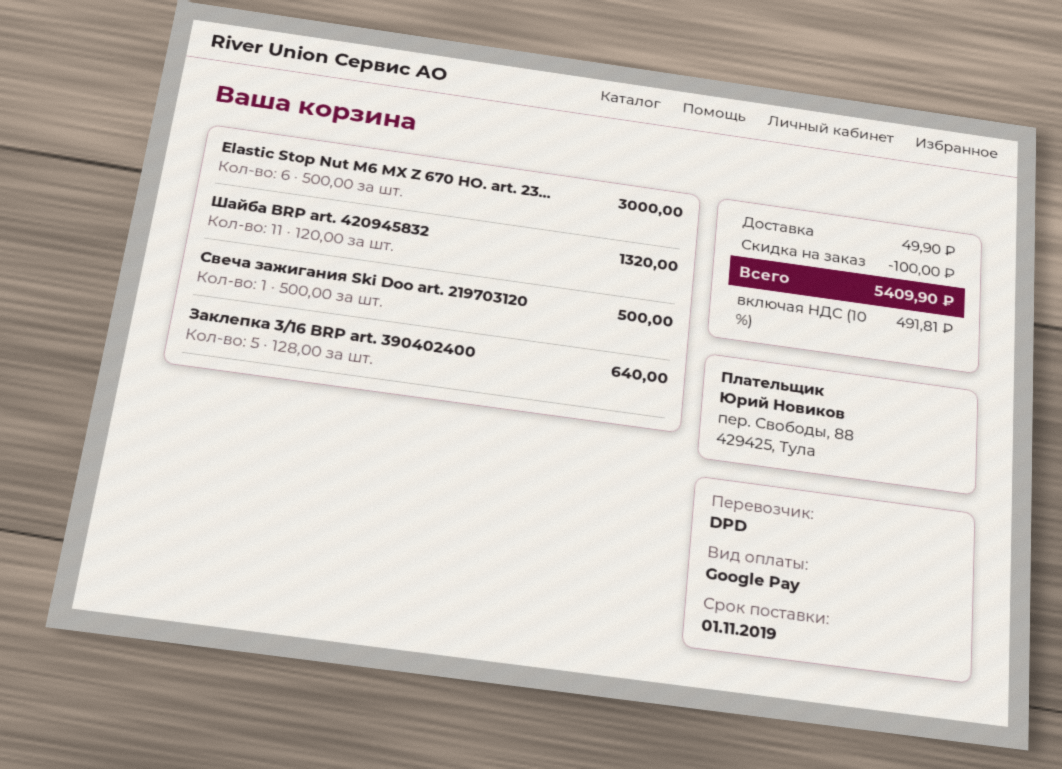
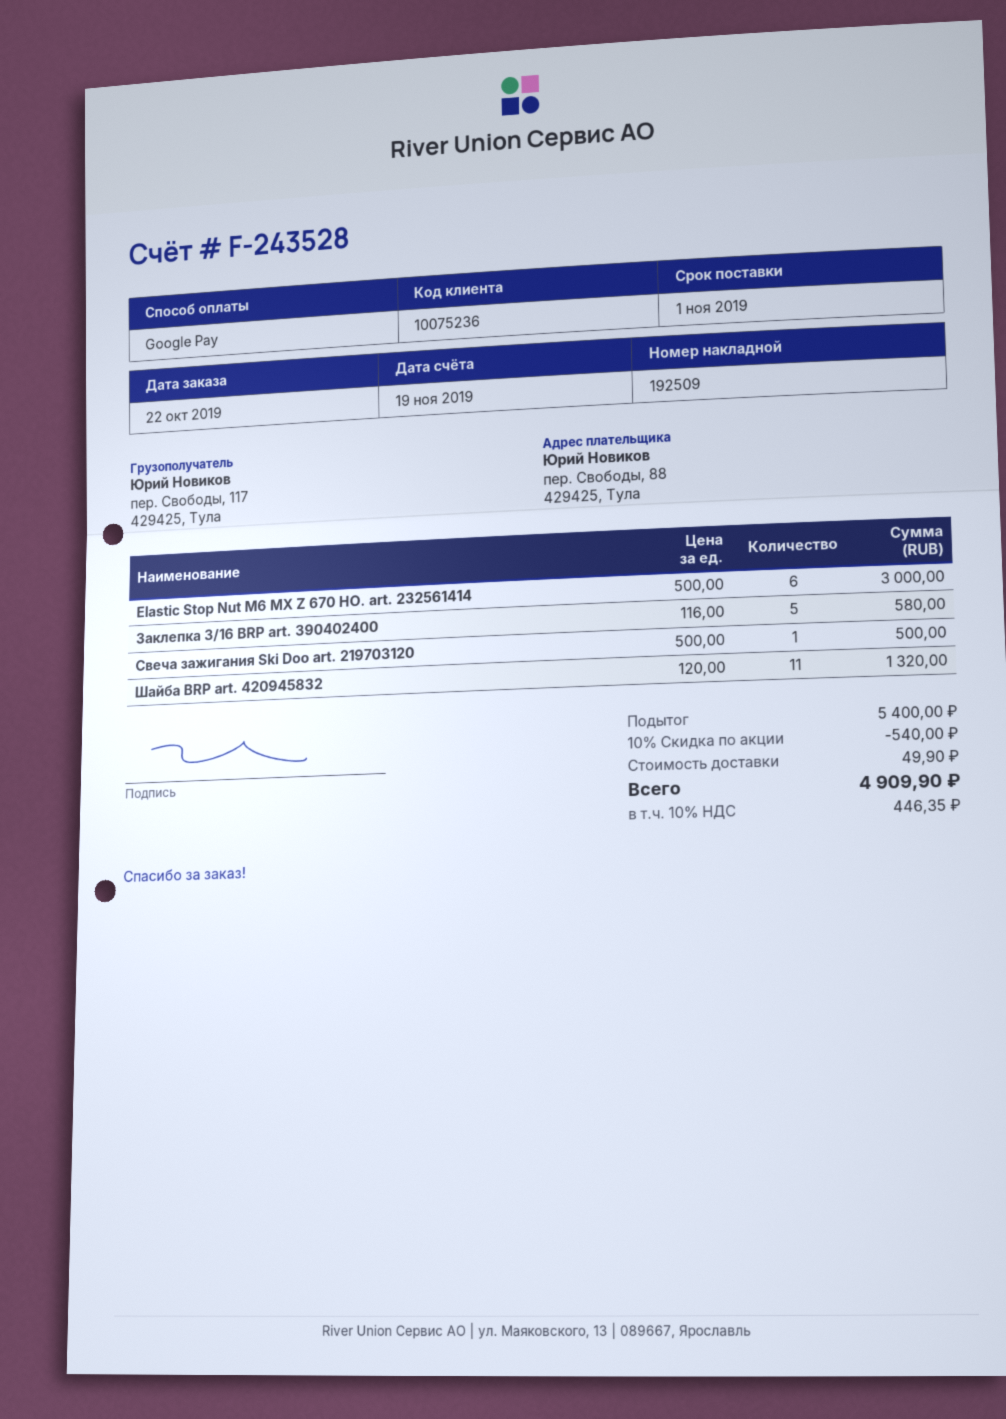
Заклепка 3/16 BRP art. 390402400: 5 x 128.00 = 640.00 -> 5 x 116.00 = 580.00
discount: 100.00 -> 540.00
tax: 10% = 491.81 -> 10% = 446.35
total: 5409.90 -> 4909.90

